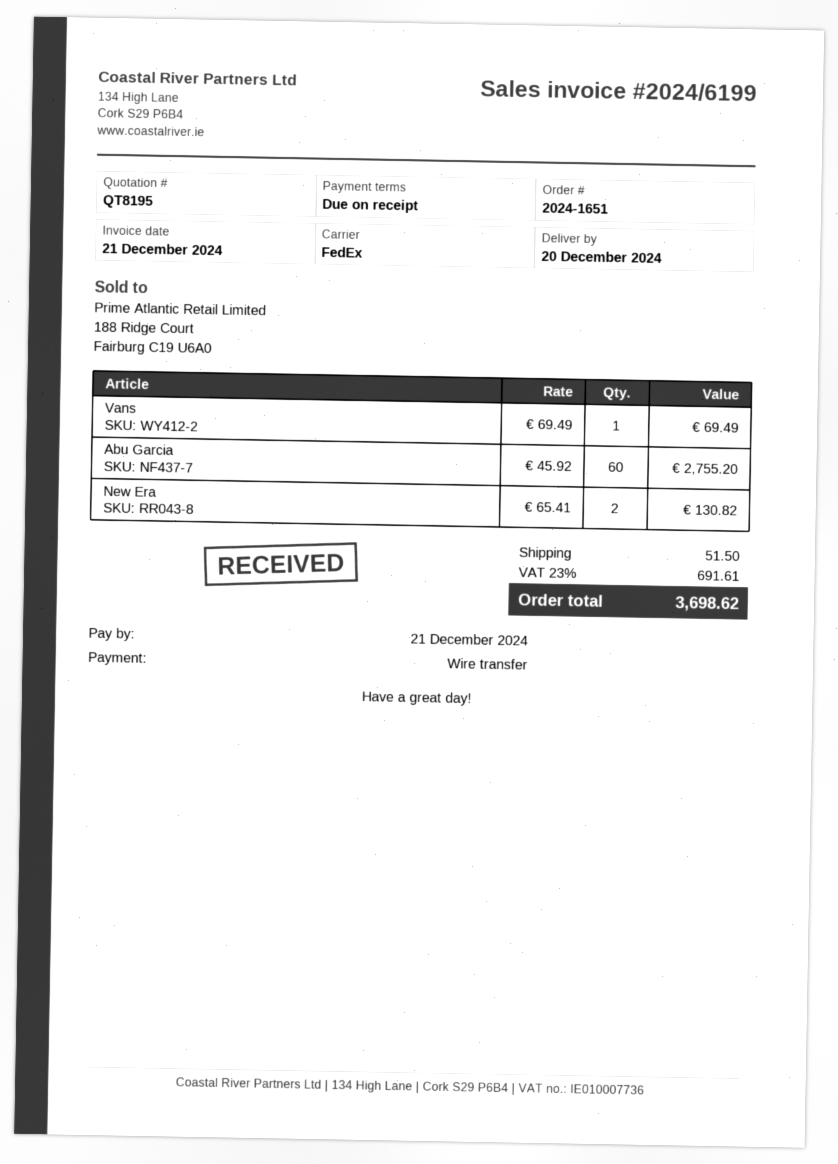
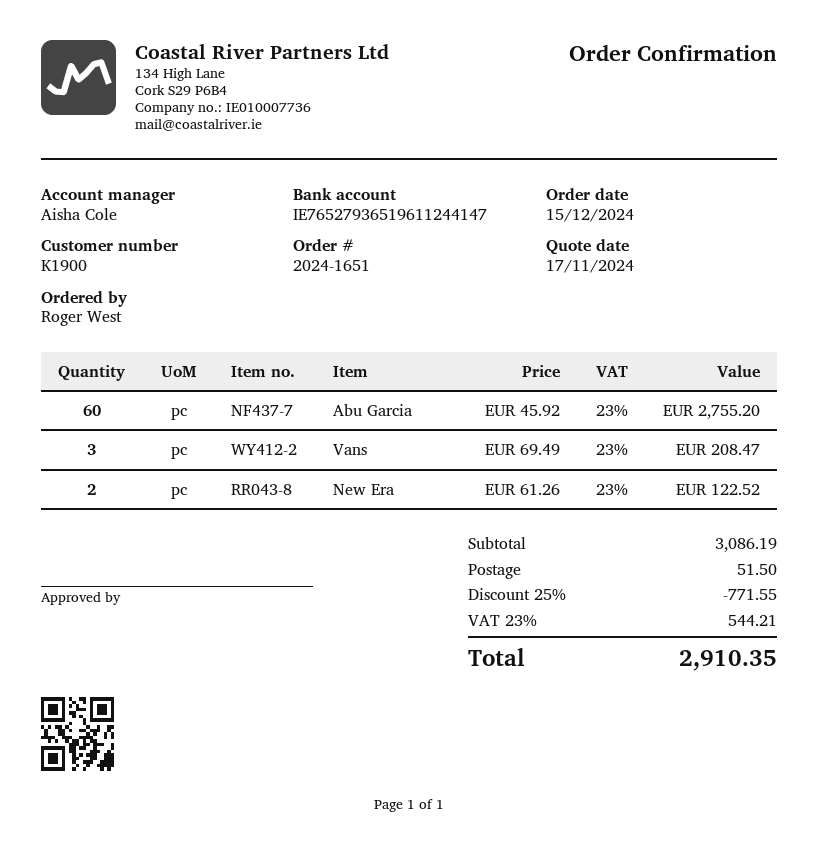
Vans: 1 x 69.49 = 69.49 -> 3 x 69.49 = 208.47
New Era: 2 x 65.41 = 130.82 -> 2 x 61.26 = 122.52
discount: none -> 25% = 771.55
tax: 23% = 691.61 -> 23% = 544.21
total: 3698.62 -> 2910.35

